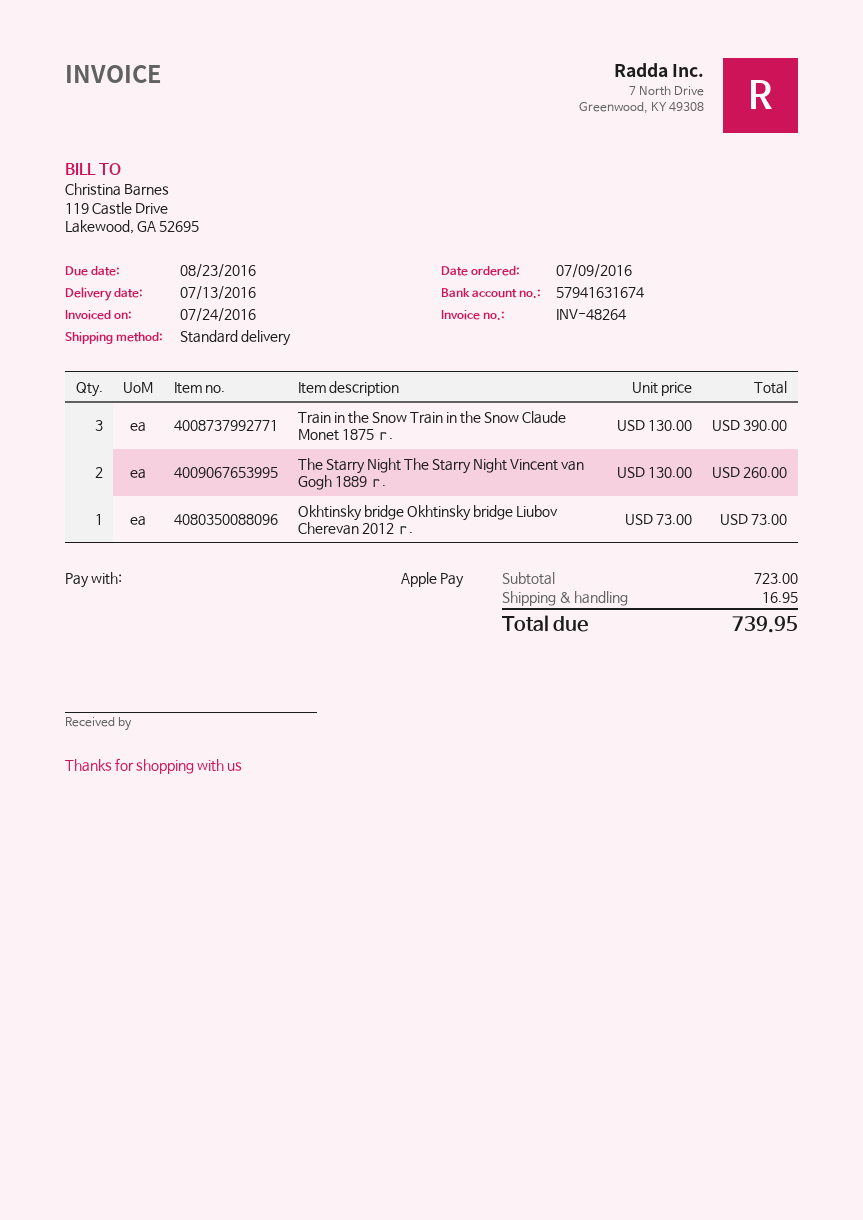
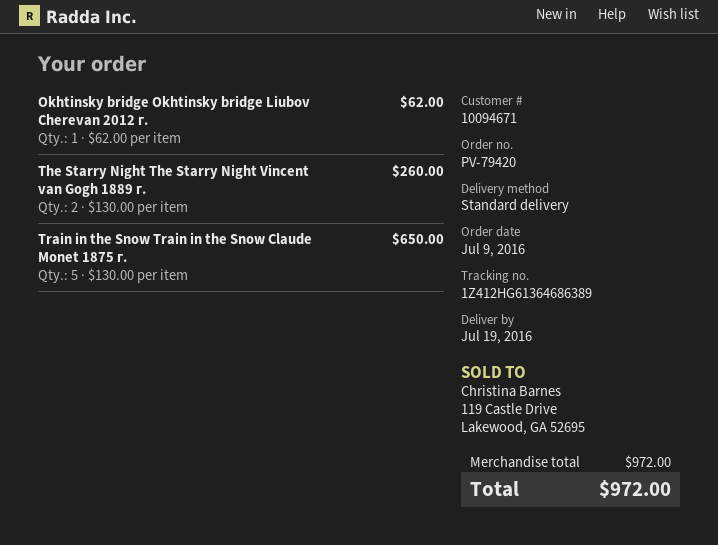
delivery date: 2016-07-13 -> 2016-07-19
Train in the Snow Train in the Snow Claude Monet 1875 г.: 3 x 130.00 = 390.00 -> 5 x 130.00 = 650.00
Okhtinsky bridge Okhtinsky bridge Liubov Cherevan 2012 г.: 1 x 73.00 = 73.00 -> 1 x 62.00 = 62.00
subtotal: 723.00 -> 972.00
shipping: 16.95 -> none
total: 739.95 -> 972.00

